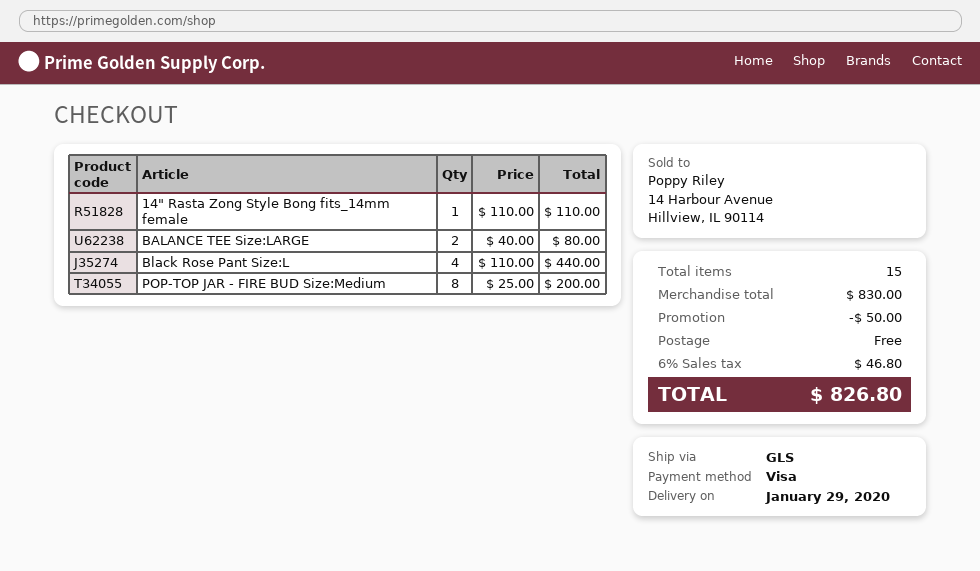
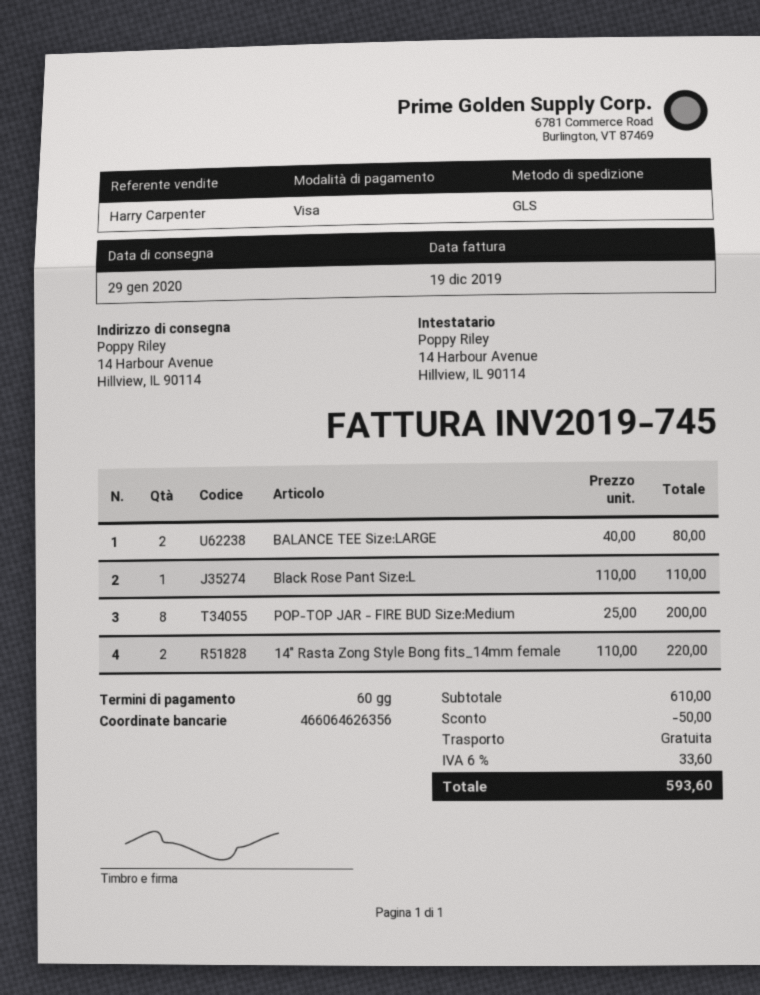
14" Rasta Zong Style Bong fits_14mm female: 1 x 110.00 = 110.00 -> 2 x 110.00 = 220.00
Black Rose Pant Size:L: 4 x 110.00 = 440.00 -> 1 x 110.00 = 110.00
subtotal: 830.00 -> 610.00
tax: 6% = 46.80 -> 6% = 33.60
total: 826.80 -> 593.60

